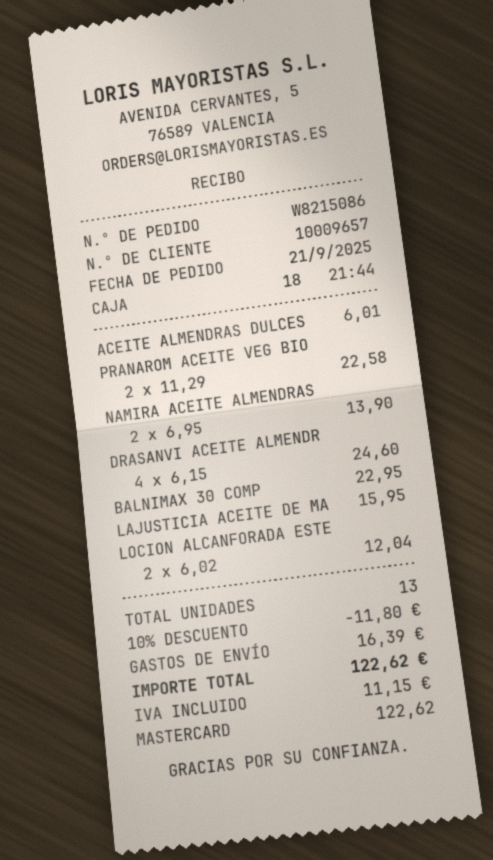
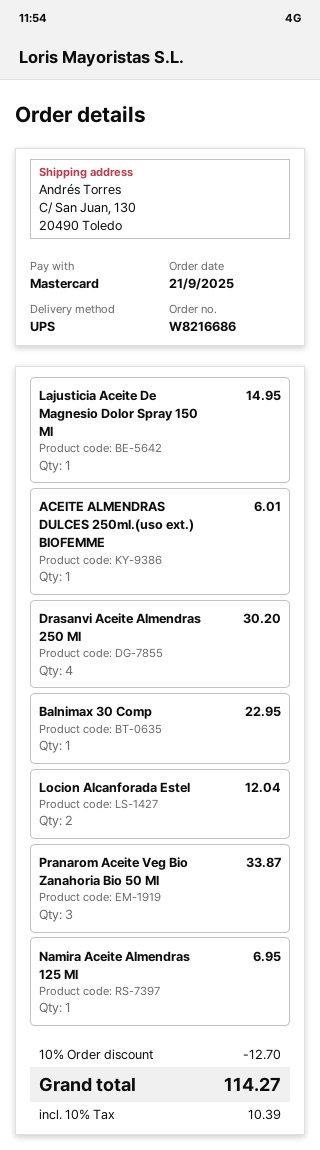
order number: W8215086 -> W8216686
PRANAROM ACEITE VEG BIO: 2 for 22.58 -> 3 for 33.87
NAMIRA ACEITE ALMENDRAS: 2 for 13.90 -> 1 for 6.95
DRASANVI ACEITE ALMENDR: 4 for 24.60 -> 4 for 30.20
LAJUSTICIA ACEITE DE MA: 1 for 15.95 -> 1 for 14.95
discount: 10% = 11.80 -> 10% = 12.70
shipping: 16.39 -> none
tax: 11.15 -> 10.39
total: 122.62 -> 114.27

